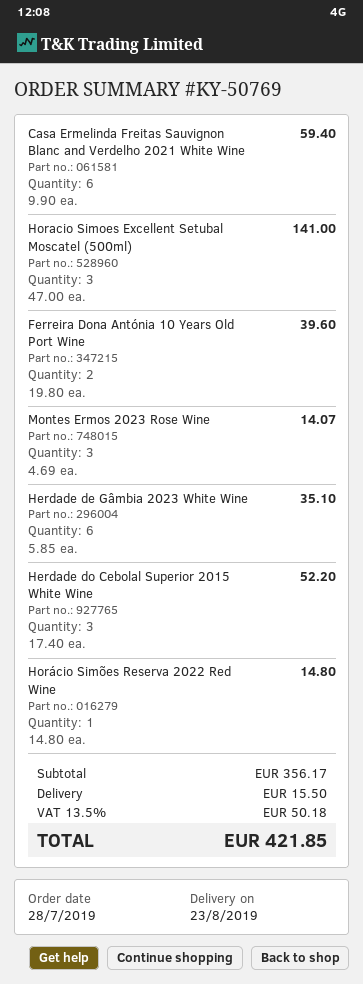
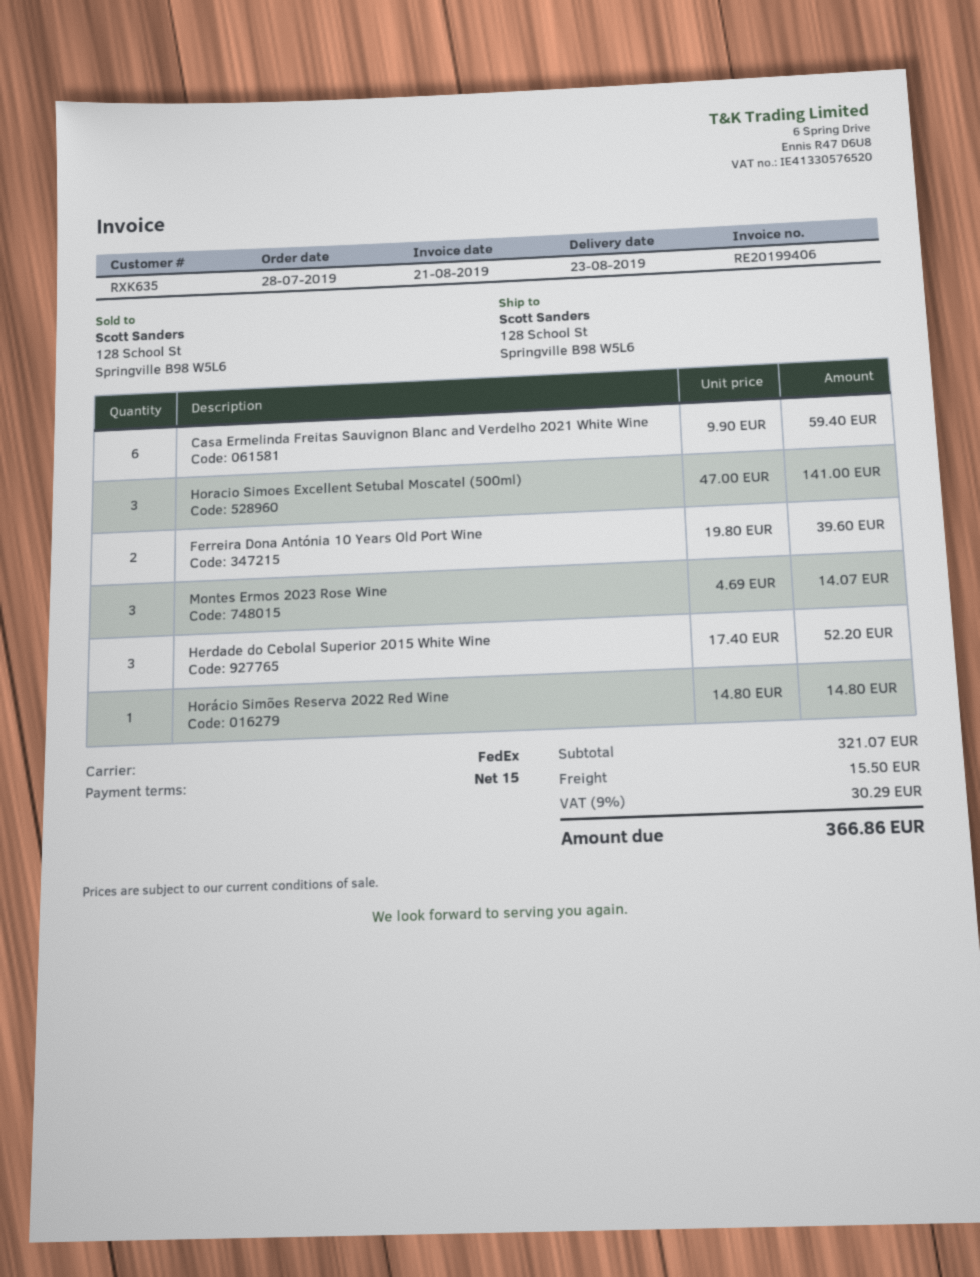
Herdade de Gâmbia 2023 White Wine: 6 x 5.85 = 35.10 -> none
subtotal: 356.17 -> 321.07
tax: 13.5% = 50.18 -> 9% = 30.29
total: 421.85 -> 366.86

